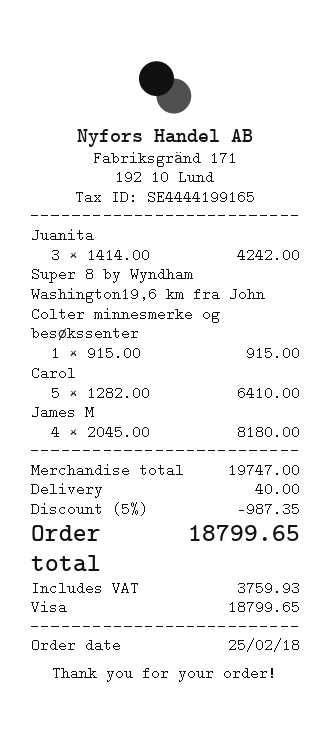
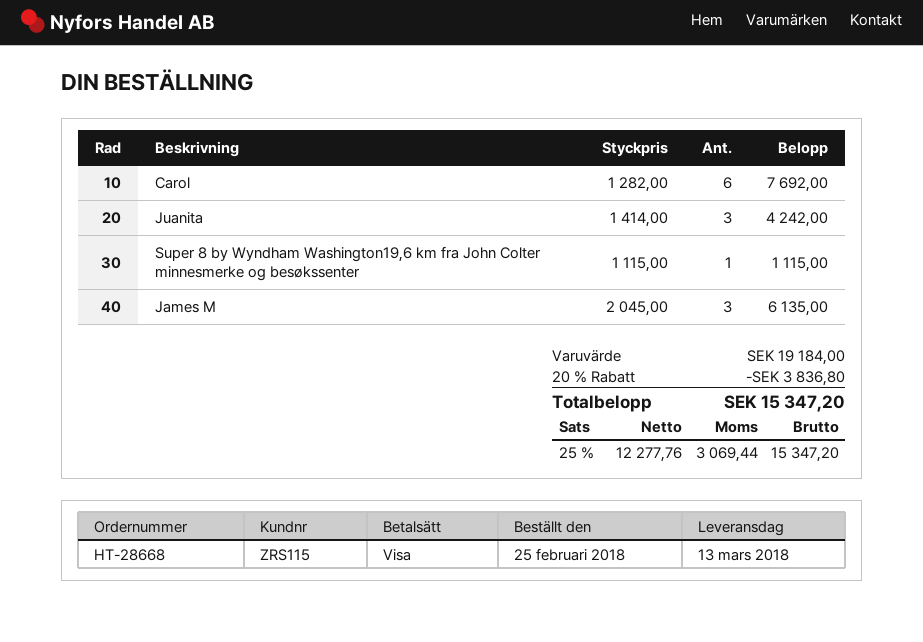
Super 8 by Wyndham Washington19,6 km fra John Colter minnesmerke og besøkssenter: 1 x 915.00 = 915.00 -> 1 x 1115.00 = 1115.00
Carol: 5 x 1282.00 = 6410.00 -> 6 x 1282.00 = 7692.00
James M: 4 x 2045.00 = 8180.00 -> 3 x 2045.00 = 6135.00
subtotal: 19747.00 -> 19184.00
discount: 5% = 987.35 -> 20% = 3836.80
shipping: 40.00 -> none
tax: 3759.93 -> 3069.44
total: 18799.65 -> 15347.20

